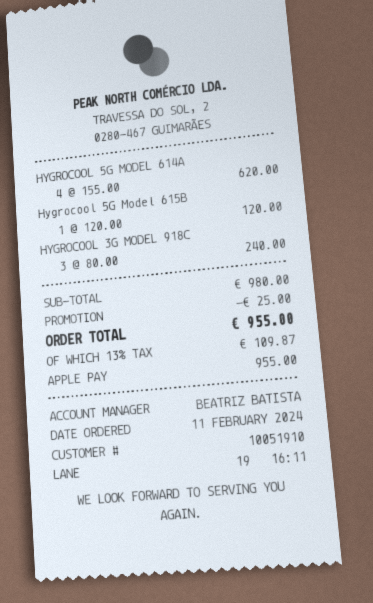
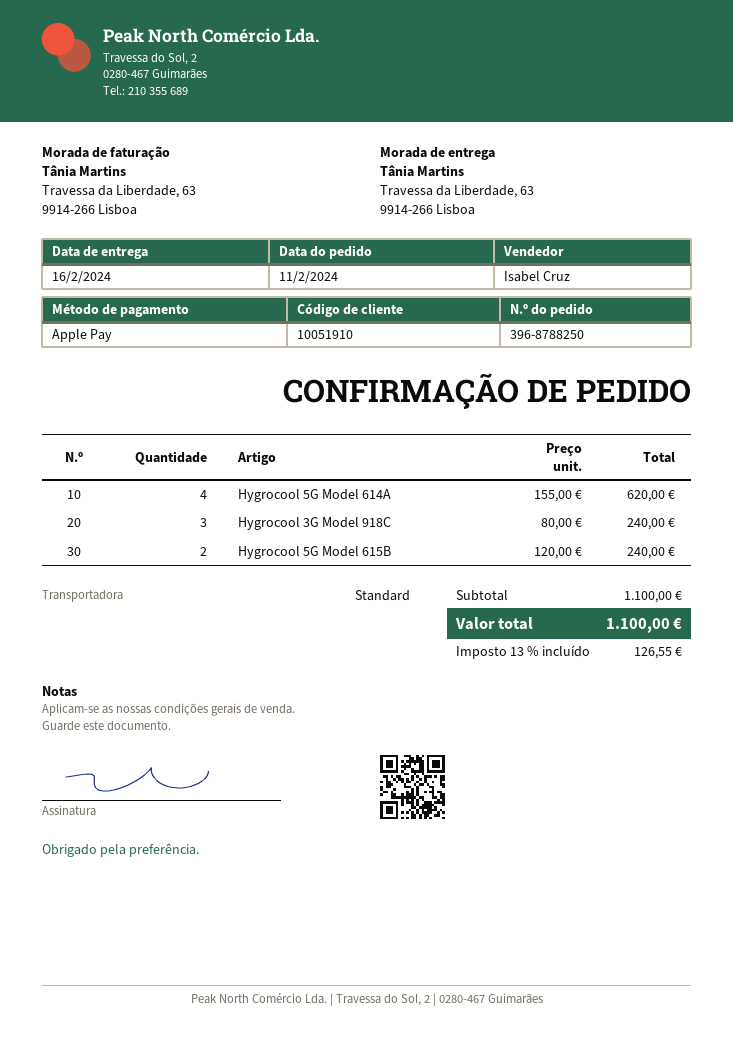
sales rep: BEATRIZ BATISTA -> Isabel Cruz
Hygrocool 5G Model 615Β: 1 x 120.00 = 120.00 -> 2 x 120.00 = 240.00
subtotal: 980.00 -> 1100.00
discount: 25.00 -> none
tax: 13% = 109.87 -> 13% = 126.55
total: 955.00 -> 1100.00

